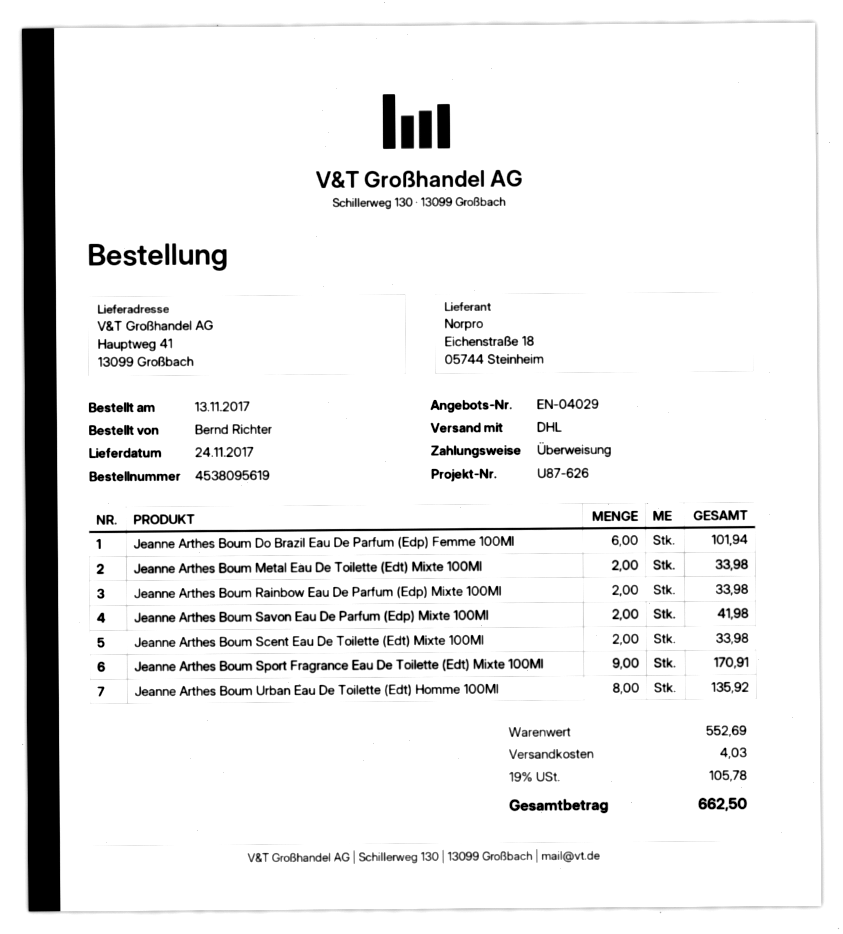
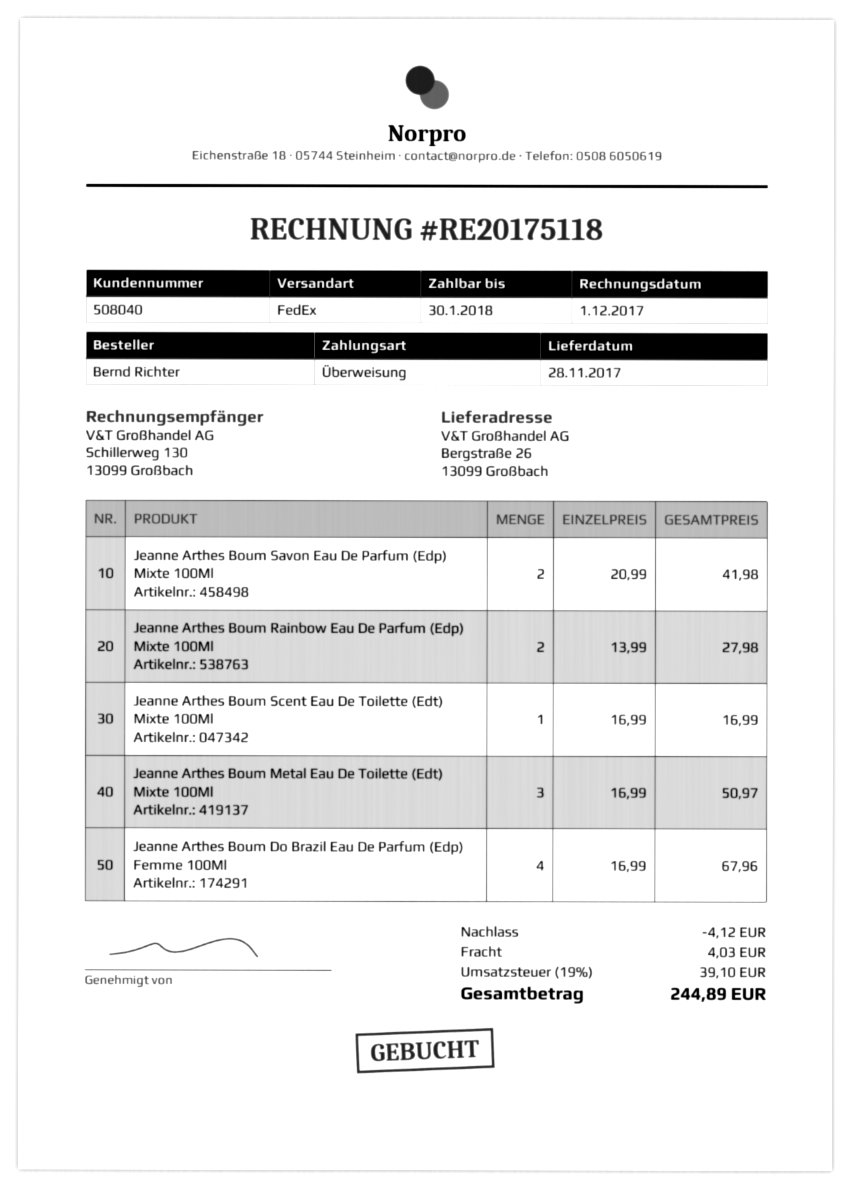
delivery date: 2017-11-24 -> 2017-11-28
shipping method: DHL -> FedEx
ship to: Hauptweg 41, 13099 Großbach -> Bergstraße 26, 13099 Großbach
Jeanne Arthes Boum Do Brazil Eau De Parfum (Edp) Femme 100Ml: 6 for 101.94 -> 4 for 67.96
Jeanne Arthes Boum Metal Eau De Toilette (Edt) Mixte 100Ml: 2 for 33.98 -> 3 for 50.97
Jeanne Arthes Boum Rainbow Eau De Parfum (Edp) Mixte 100Ml: 2 for 33.98 -> 2 for 27.98
Jeanne Arthes Boum Scent Eau De Toilette (Edt) Mixte 100Ml: 2 for 33.98 -> 1 for 16.99
Jeanne Arthes Boum Sport Fragrance Eau De Toilette (Edt) Mixte 100Ml: 9 for 170.91 -> none
Jeanne Arthes Boum Urban Eau De Toilette (Edt) Homme 100Ml: 8 for 135.92 -> none
discount: none -> 4.12
tax: 19% = 105.78 -> 19% = 39.10
total: 662.50 -> 244.89

